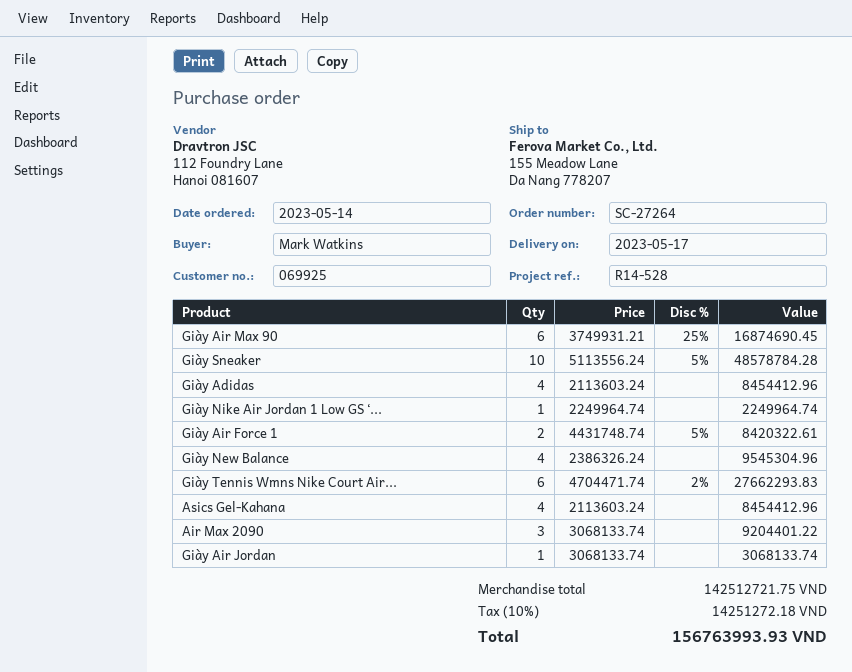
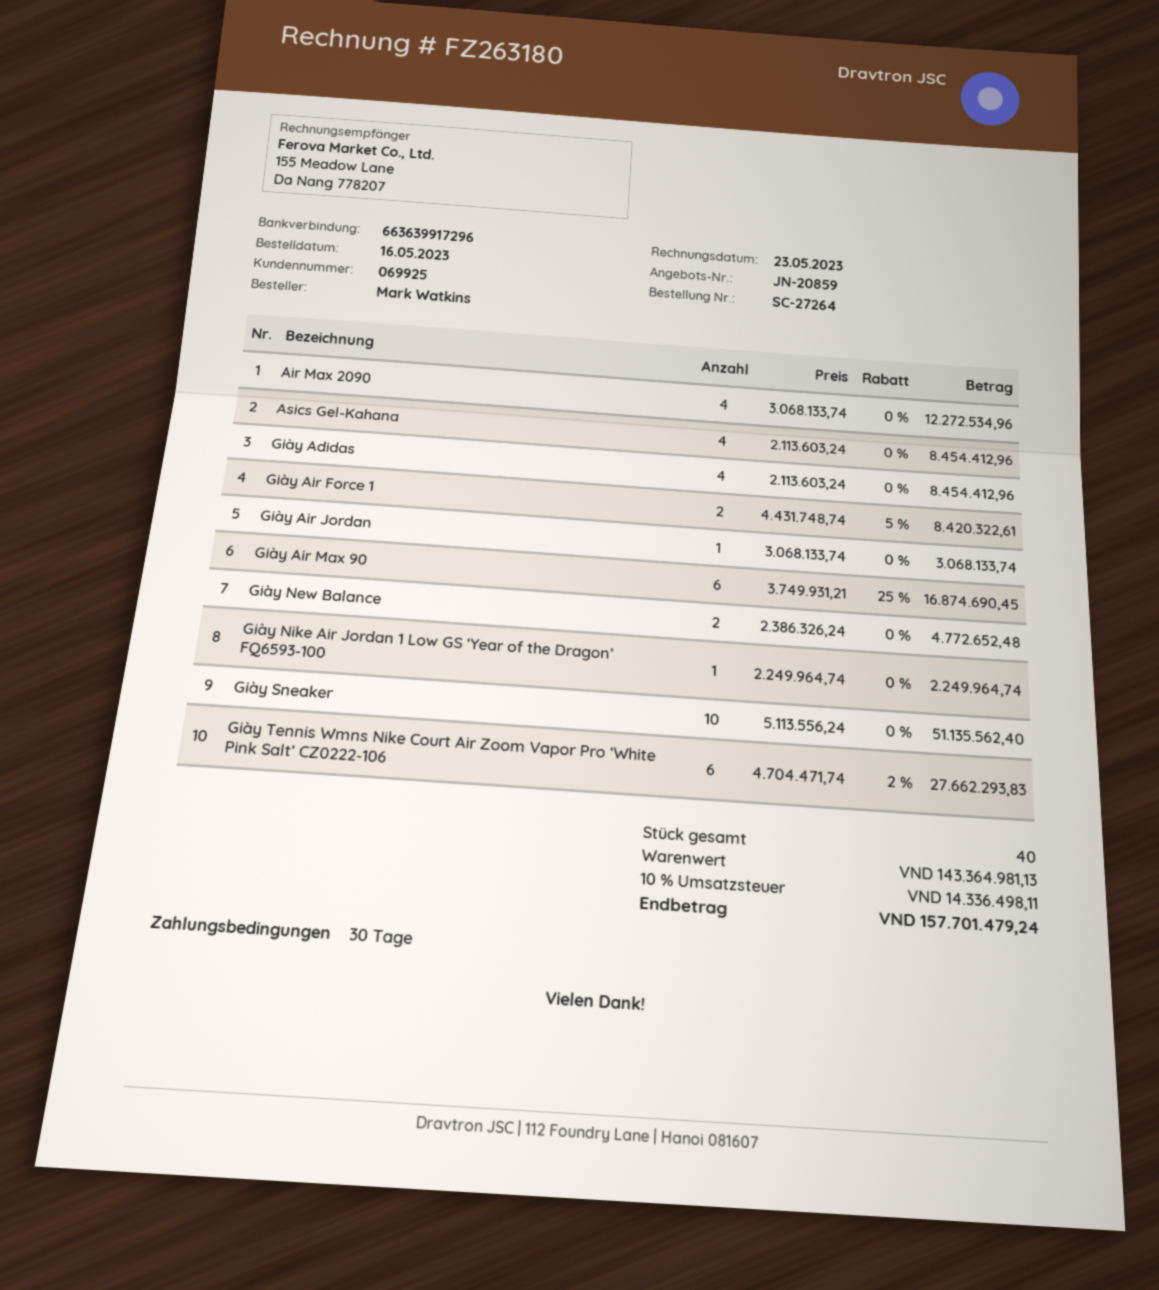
order date: 2023-05-14 -> 2023-05-16
Giày Sneaker: 10 x 5113556.24 - 5% = 48578784.28 -> 10 x 5113556.24 = 51135562.40
Giày New Balance: 4 x 2386326.24 = 9545304.96 -> 2 x 2386326.24 = 4772652.48
Air Max 2090: 3 x 3068133.74 = 9204401.22 -> 4 x 3068133.74 = 12272534.96
subtotal: 142512721.75 -> 143364981.13
tax: 10% = 14251272.18 -> 10% = 14336498.11
total: 156763993.93 -> 157701479.24

